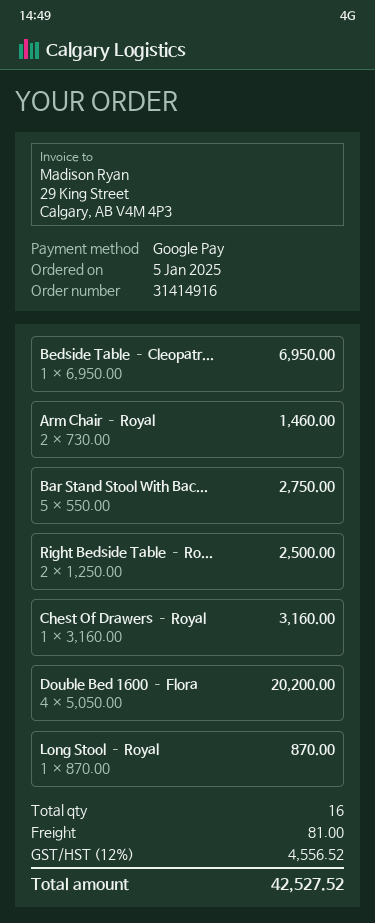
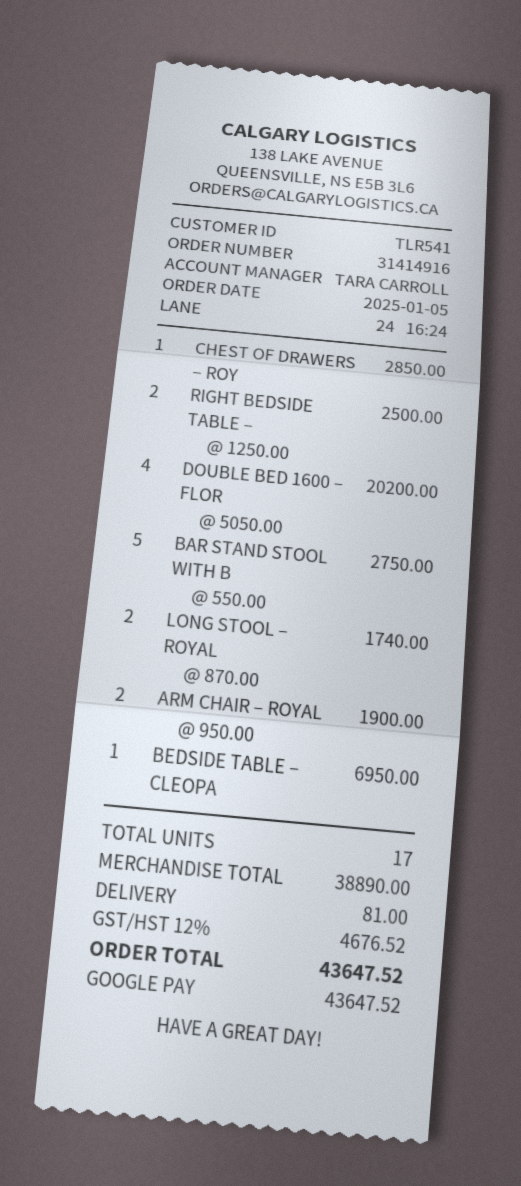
Arm Chair – Royal: 2 x 730.00 = 1460.00 -> 2 x 950.00 = 1900.00
Chest Of Drawers – Royal: 1 x 3160.00 = 3160.00 -> 1 x 2850.00 = 2850.00
Long Stool – Royal: 1 x 870.00 = 870.00 -> 2 x 870.00 = 1740.00
total quantity: 16 -> 17
tax: 12% = 4556.52 -> 12% = 4676.52
total: 42527.52 -> 43647.52

